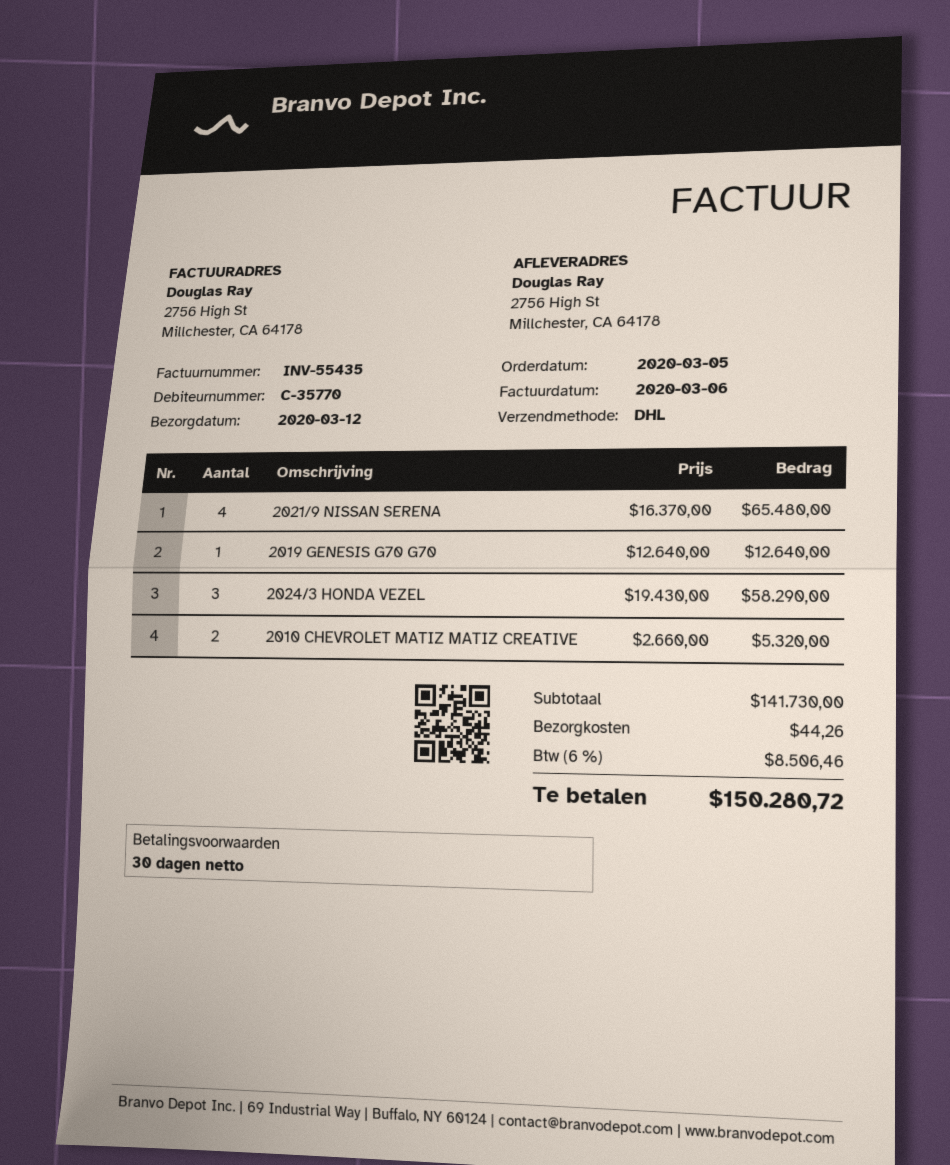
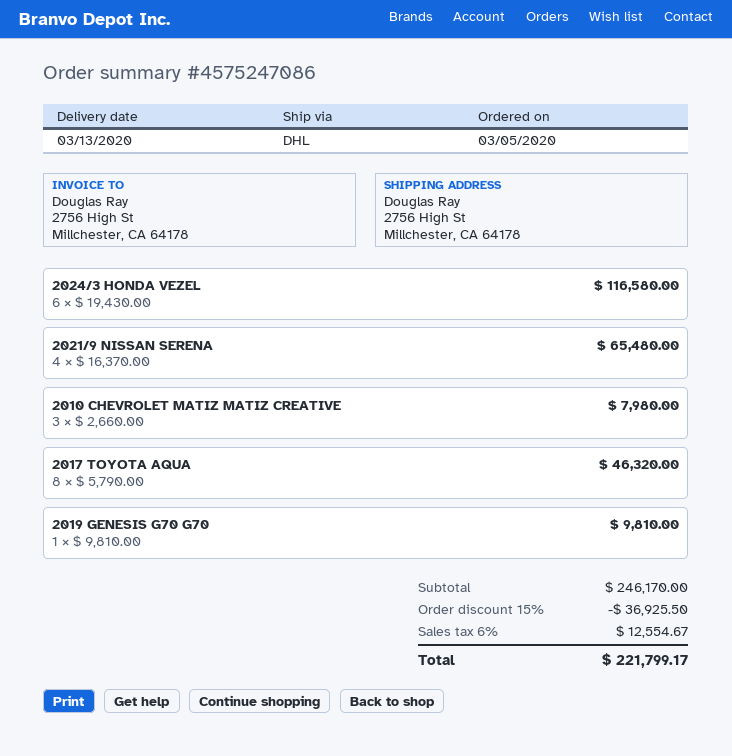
delivery date: 2020-03-12 -> 2020-03-13
2019 GENESIS G70 G70: 1 x 12640.00 = 12640.00 -> 1 x 9810.00 = 9810.00
2024/3 HONDA VEZEL: 3 x 19430.00 = 58290.00 -> 6 x 19430.00 = 116580.00
2010 CHEVROLET MATIZ MATIZ CREATIVE: 2 x 2660.00 = 5320.00 -> 3 x 2660.00 = 7980.00
2017 TOYOTA AQUA: none -> 8 x 5790.00 = 46320.00
subtotal: 141730.00 -> 246170.00
discount: none -> 15% = 36925.50
shipping: 44.26 -> none
tax: 6% = 8506.46 -> 6% = 12554.67
total: 150280.72 -> 221799.17

